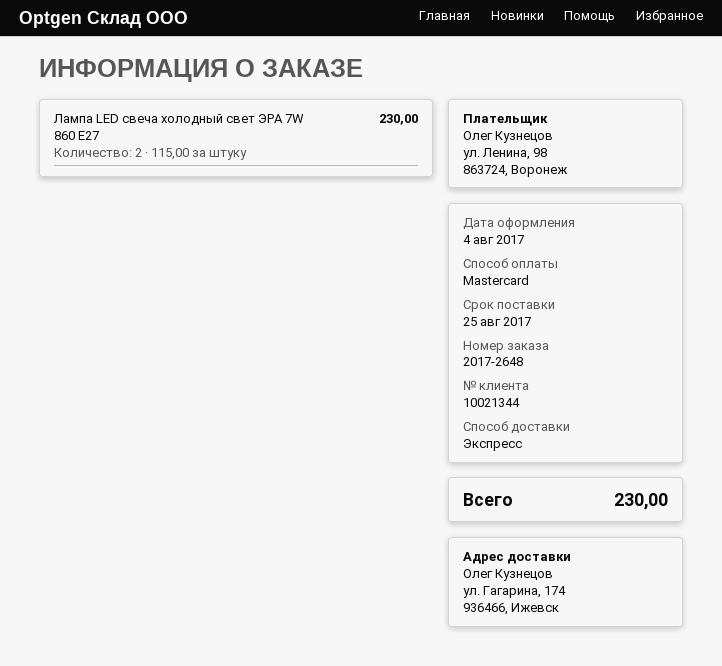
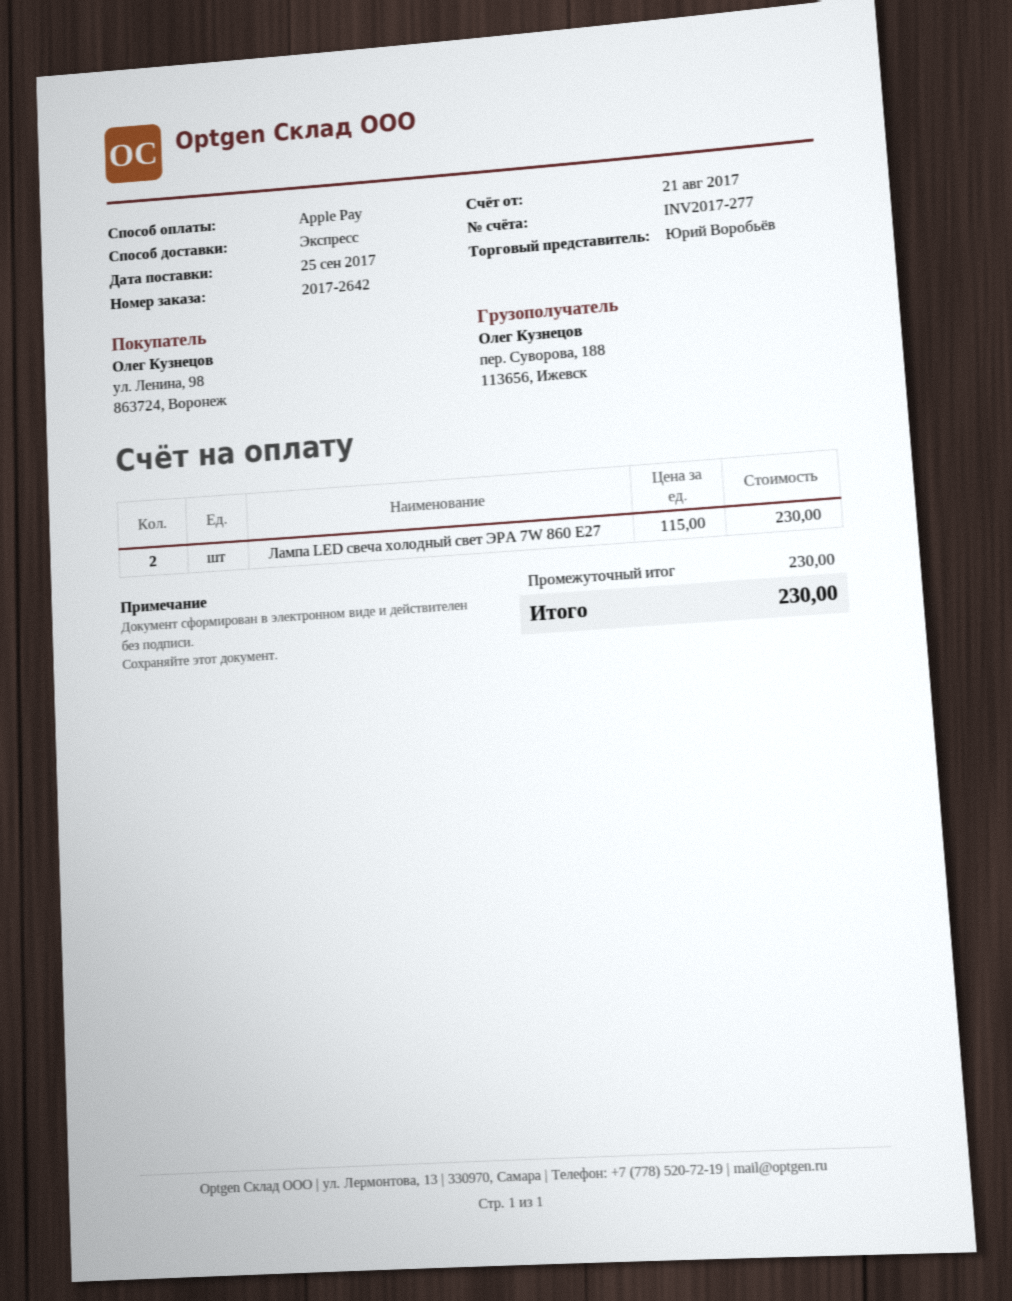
order number: 2017-2648 -> 2017-2642
delivery date: 2017-08-25 -> 2017-09-25
payment method: Mastercard -> Apple Pay
ship to: ул. Гагарина, 174, 936466, Ижевск -> пер. Суворова, 188, 113656, Ижевск

